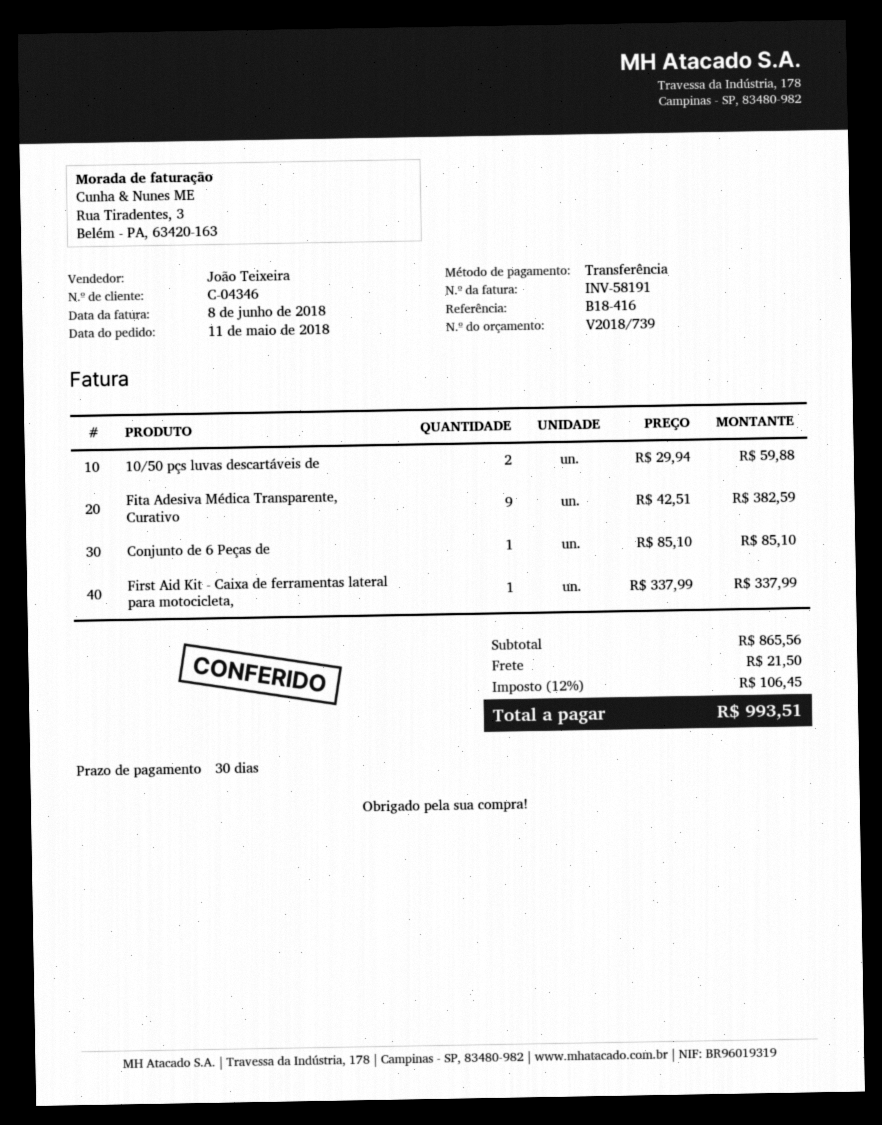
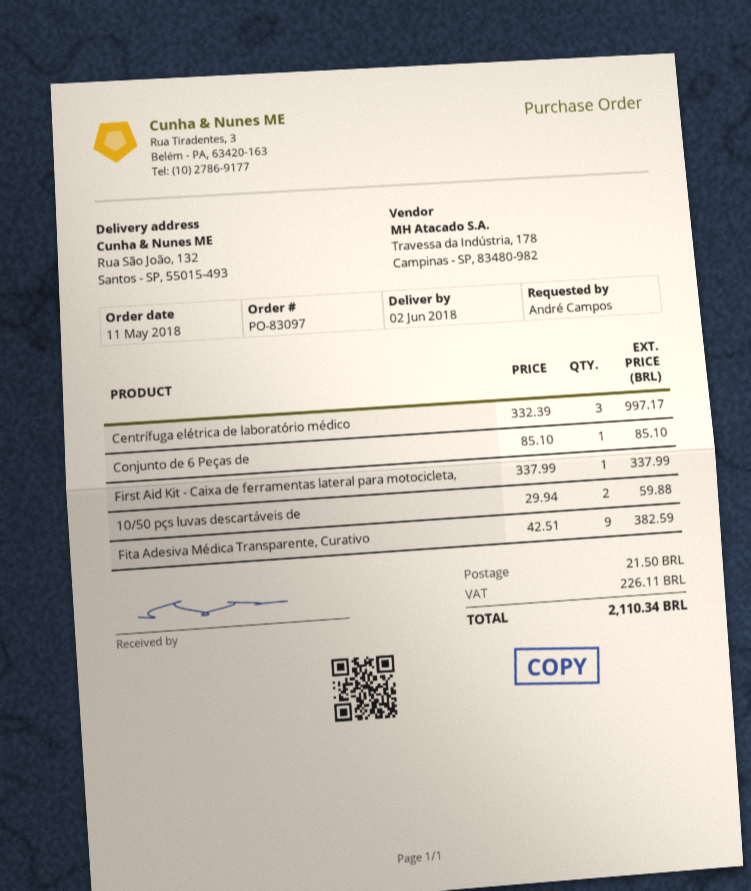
Centrífuga elétrica de laboratório médico: none -> 3 x 332.39 = 997.17
tax: 106.45 -> 226.11
total: 993.51 -> 2110.34

